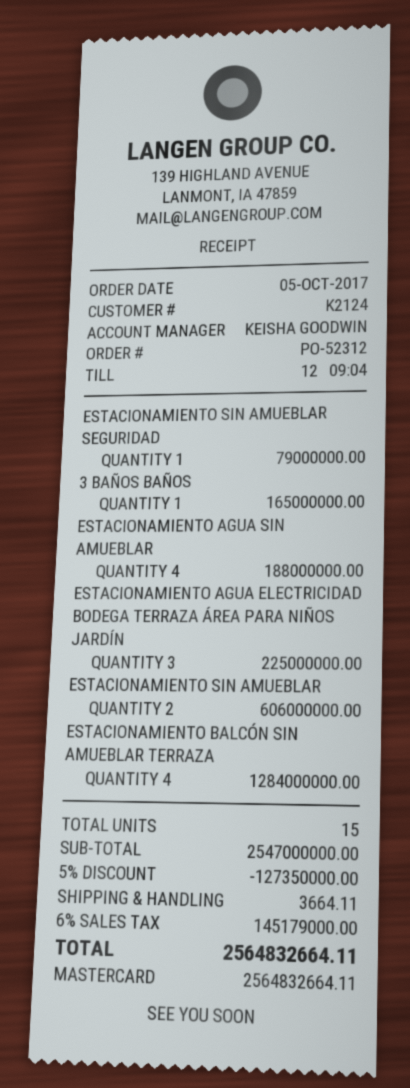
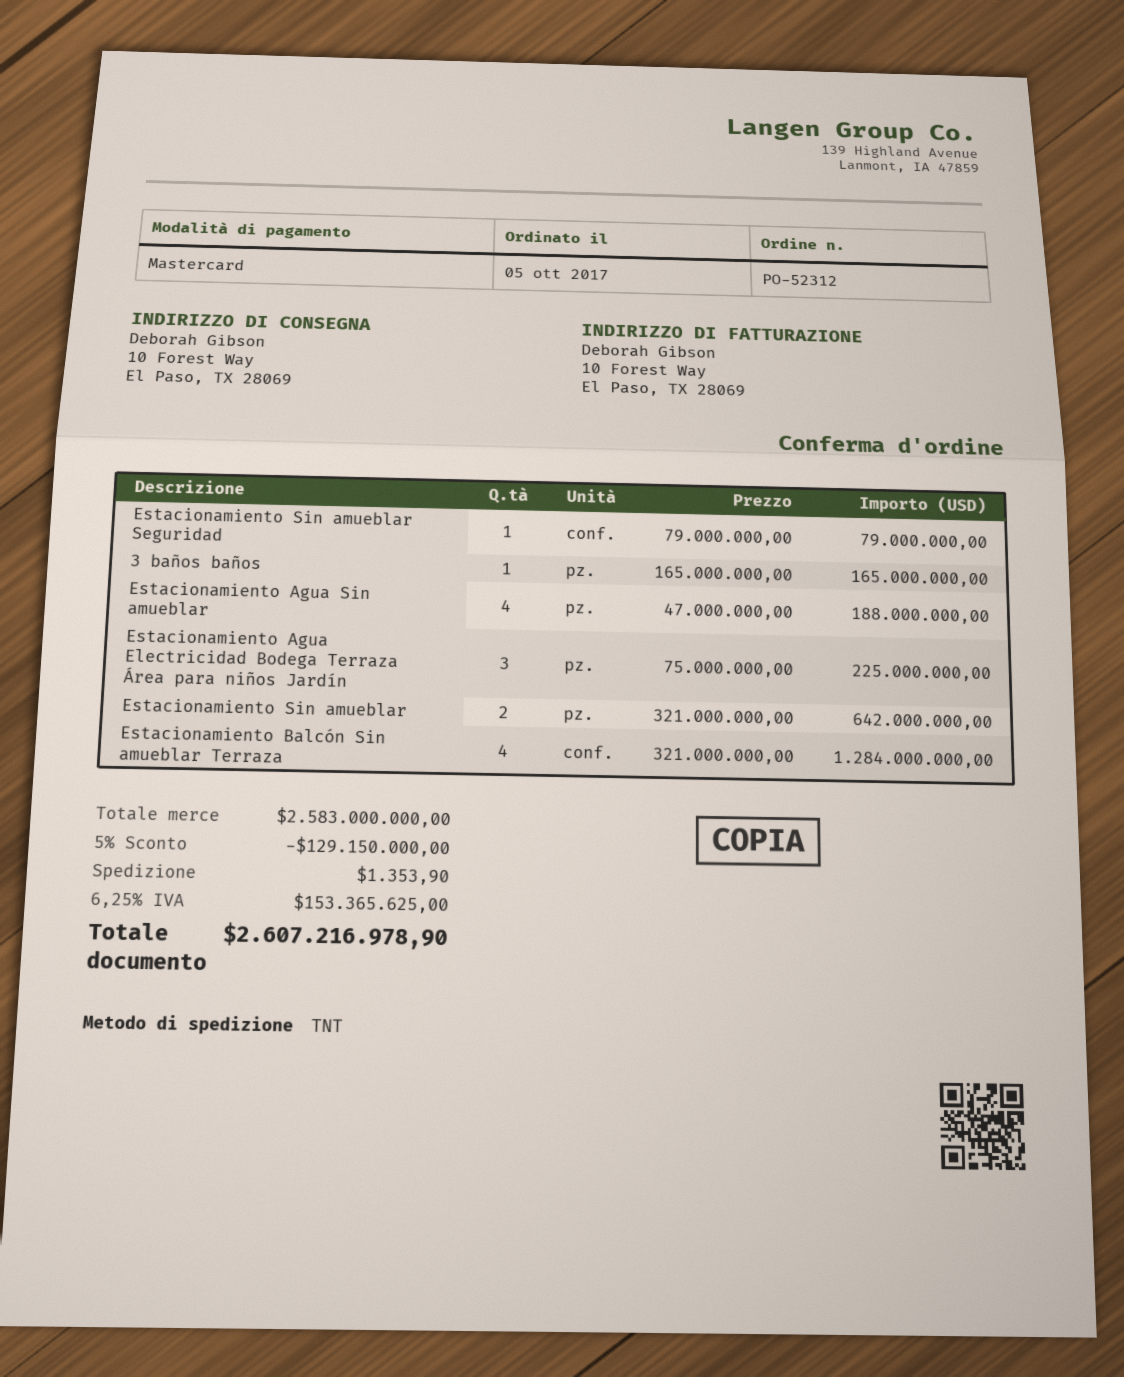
ESTACIONAMIENTO SIN AMUEBLAR: 2 for 606000000.00 -> 2 for 642000000.00
subtotal: 2547000000.00 -> 2583000000.00
discount: 5% = 127350000.00 -> 5% = 129150000.00
shipping: 3664.11 -> 1353.90
tax: 6% = 145179000.00 -> 6.25% = 153365625.00
total: 2564832664.11 -> 2607216978.90

